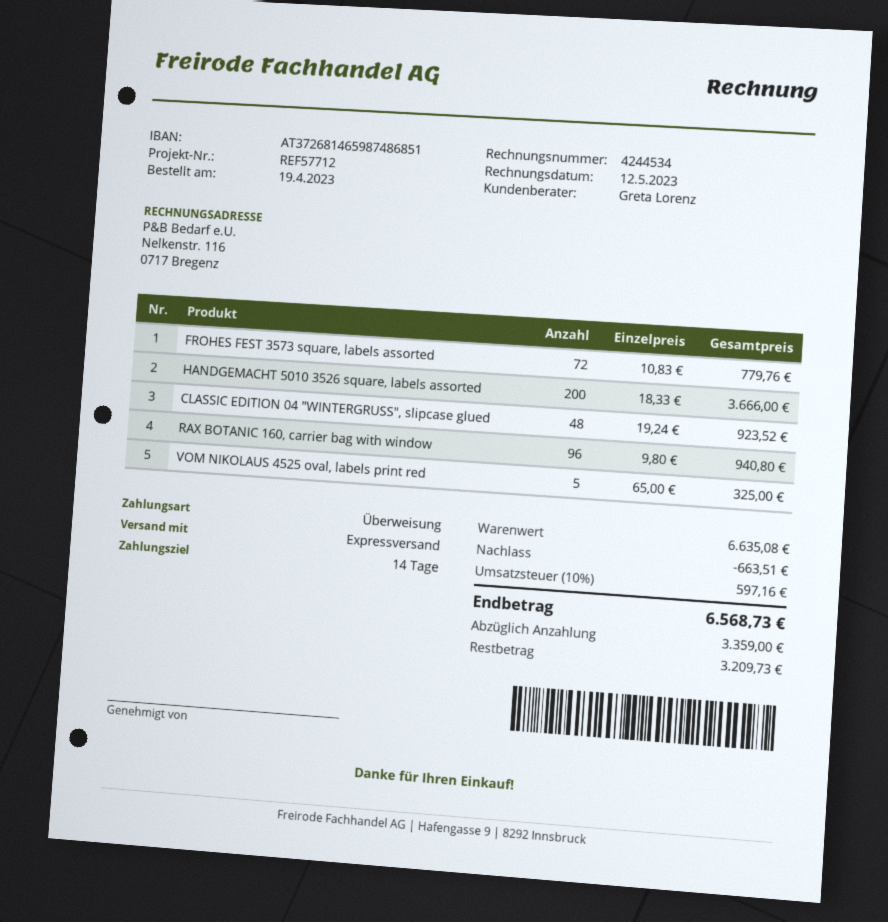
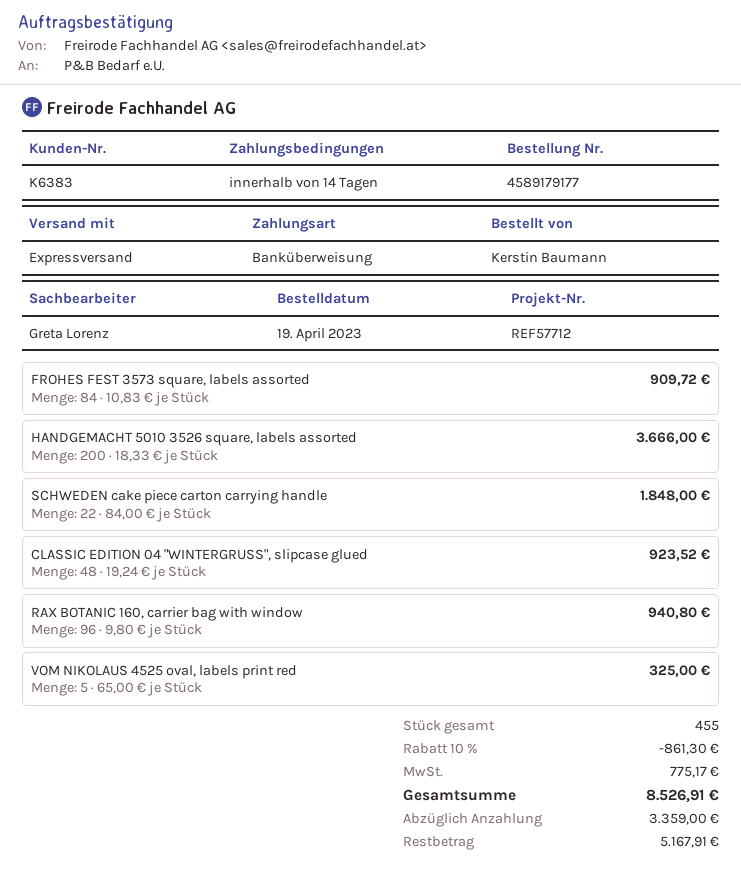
FROHES FEST 3573 square, labels assorted: 72 x 10.83 = 779.76 -> 84 x 10.83 = 909.72
SCHWEDEN cake piece carton carrying handle: none -> 22 x 84.00 = 1848.00
discount: 663.51 -> 861.30
tax: 597.16 -> 775.17
total: 6568.73 -> 8526.91
balance: 3209.73 -> 5167.91

